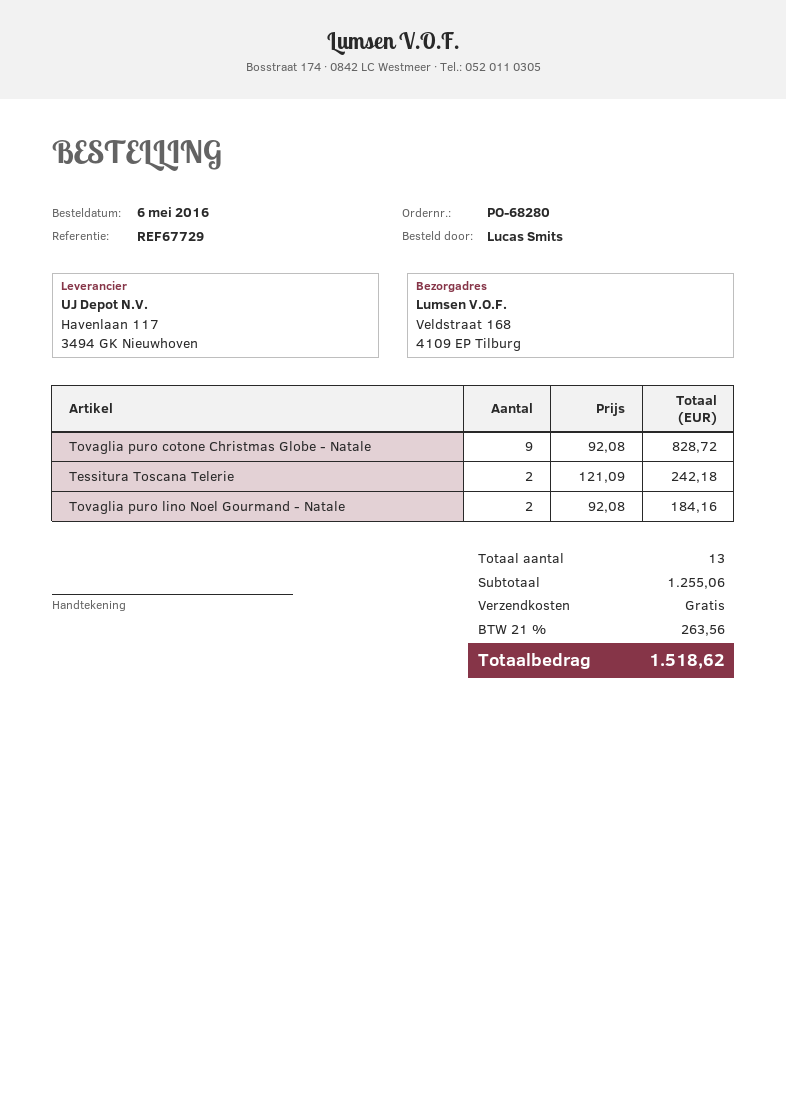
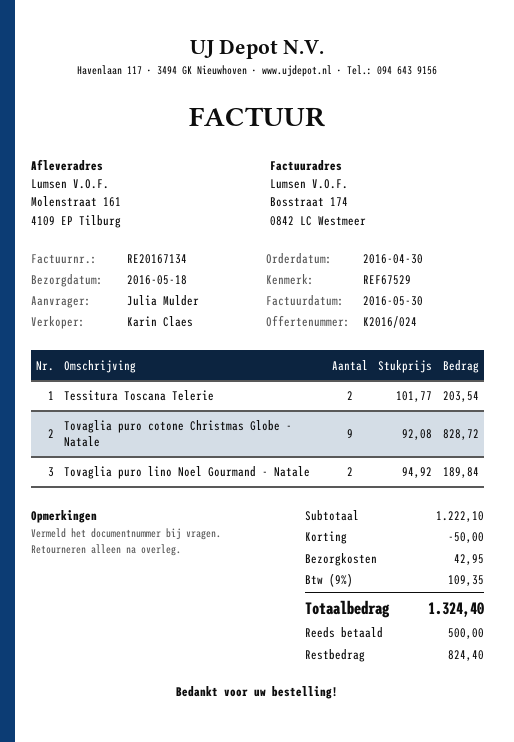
order date: 2016-05-06 -> 2016-04-30
reference: REF67729 -> REF67529
ordered by: Lucas Smits -> Julia Mulder
ship to: Veldstraat 168, 4109 EP Tilburg -> Molenstraat 161, 4109 EP Tilburg
Tessitura Toscana Telerie: 2 x 121.09 = 242.18 -> 2 x 101.77 = 203.54
Tovaglia puro lino Noel Gourmand - Natale: 2 x 92.08 = 184.16 -> 2 x 94.92 = 189.84
subtotal: 1255.06 -> 1222.10
discount: none -> 50.00
shipping: 0.00 -> 42.95
tax: 21% = 263.56 -> 9% = 109.35
total: 1518.62 -> 1324.40

